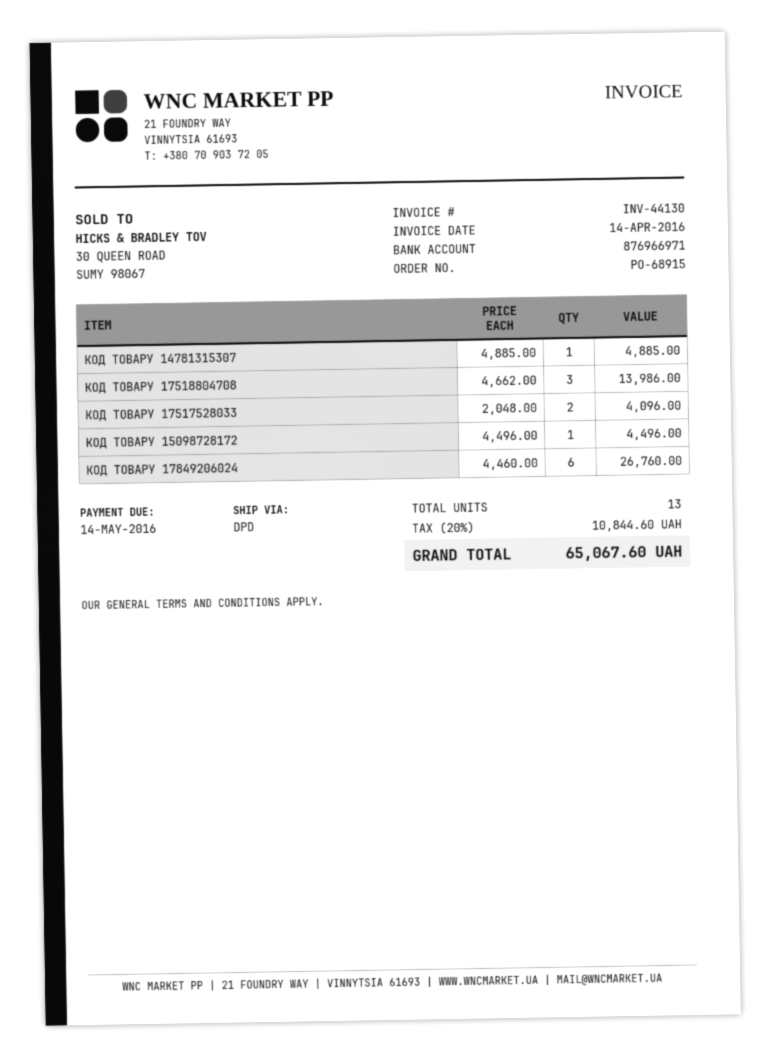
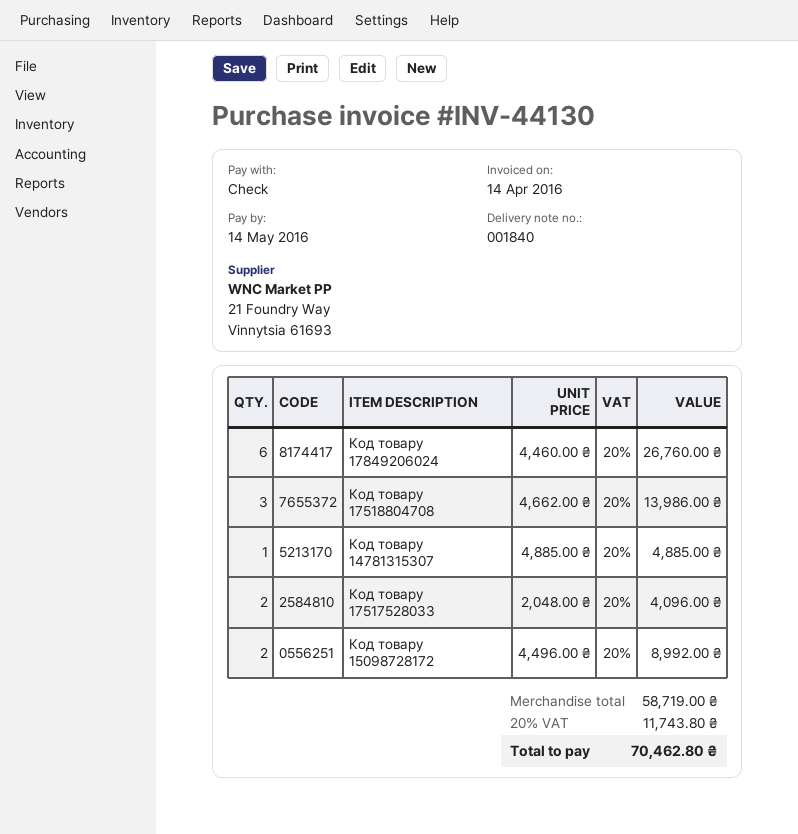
КОД ТОВАРУ 15098728172: 1 x 4496.00 = 4496.00 -> 2 x 4496.00 = 8992.00
tax: 20% = 10844.60 -> 20% = 11743.80
total: 65067.60 -> 70462.80

